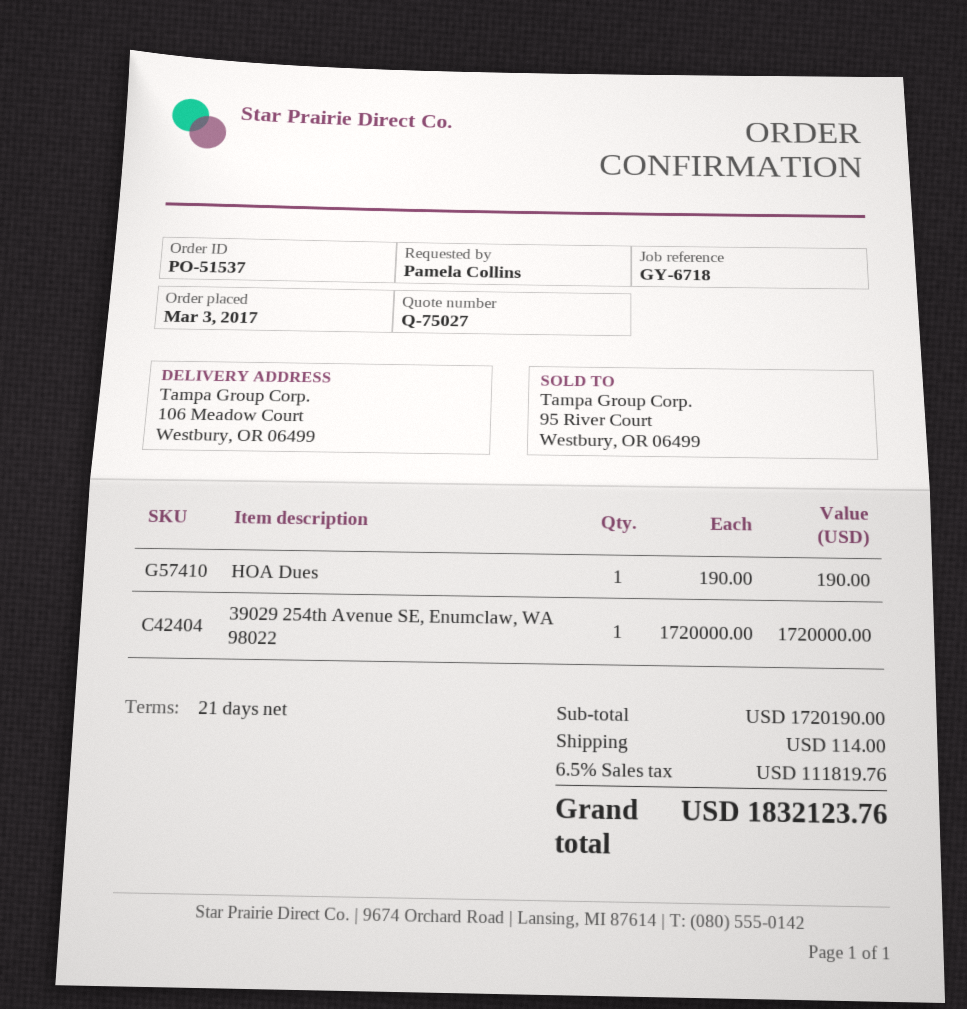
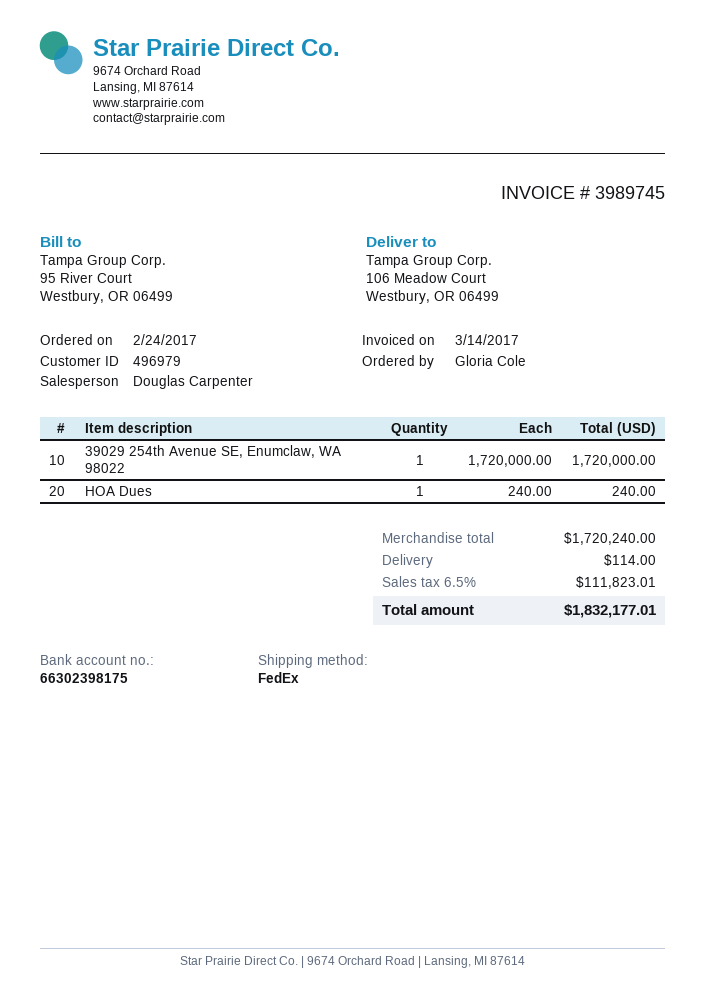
order date: 2017-03-03 -> 2017-02-24
ordered by: Pamela Collins -> Gloria Cole
HOA Dues: 1 x 190.00 = 190.00 -> 1 x 240.00 = 240.00
subtotal: 1720190.00 -> 1720240.00
tax: 6.5% = 111819.76 -> 6.5% = 111823.01
total: 1832123.76 -> 1832177.01

